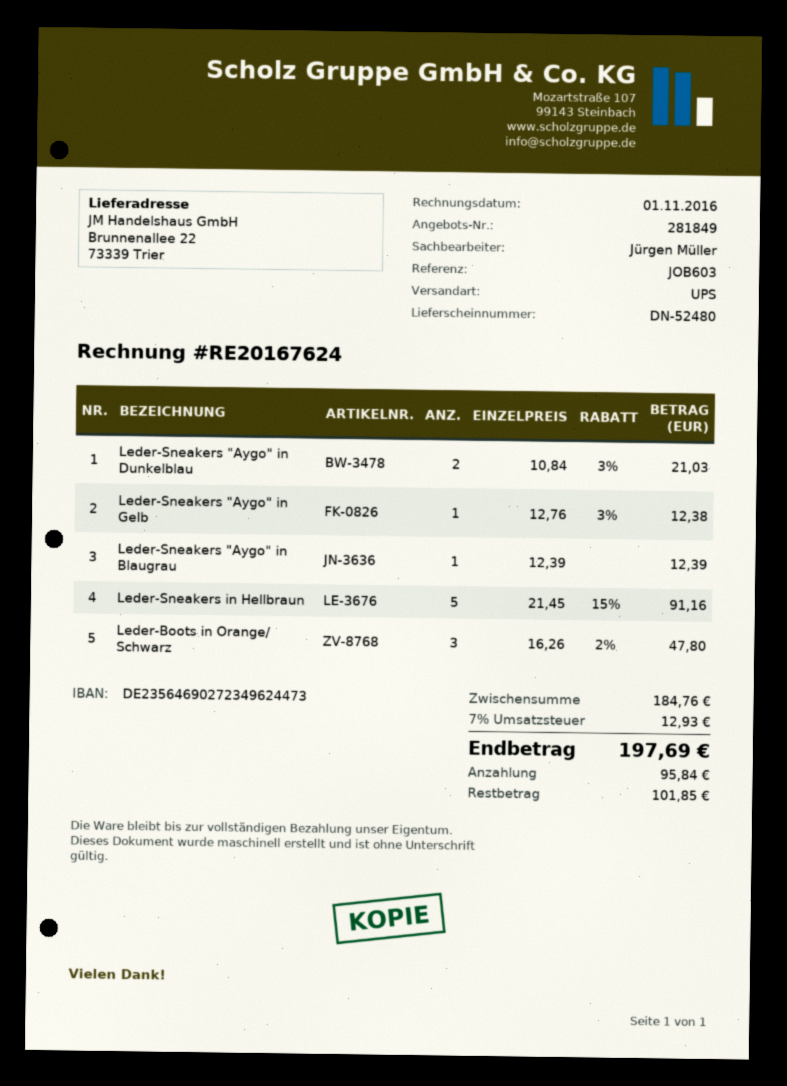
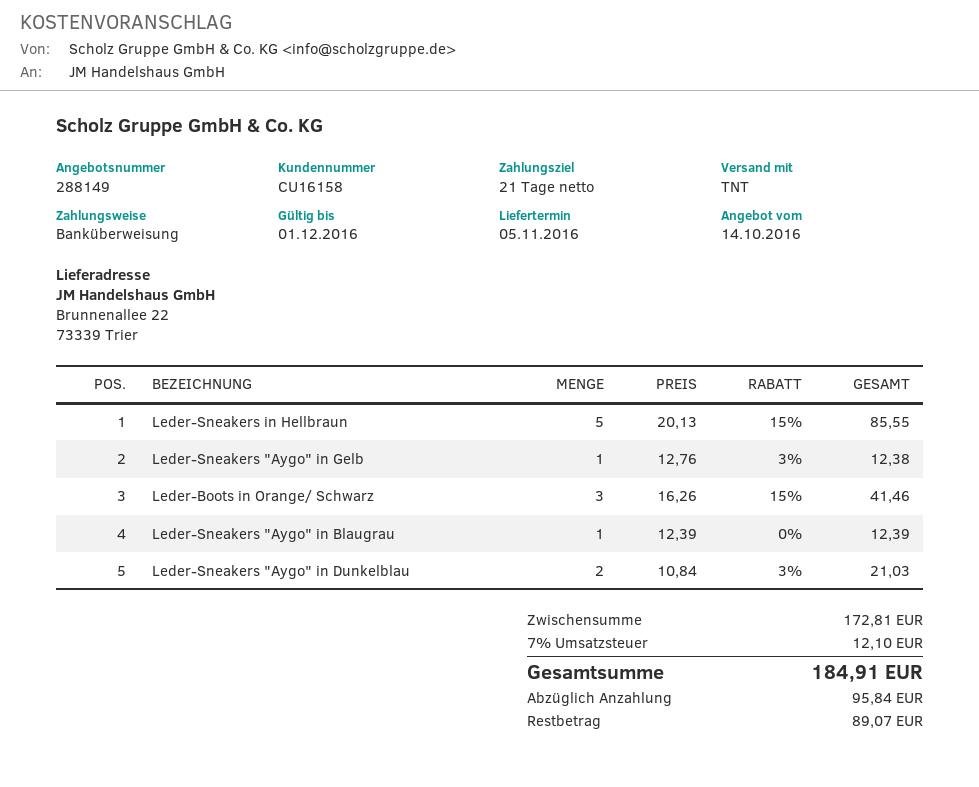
quote number: 281849 -> 288149
shipping method: UPS -> TNT
Leder-Sneakers in Hellbraun: 5 x 21.45 - 15% = 91.16 -> 5 x 20.13 - 15% = 85.55
Leder-Boots in Orange/ Schwarz: 3 x 16.26 - 2% = 47.80 -> 3 x 16.26 - 15% = 41.46
subtotal: 184.76 -> 172.81
tax: 7% = 12.93 -> 7% = 12.10
total: 197.69 -> 184.91
balance: 101.85 -> 89.07

